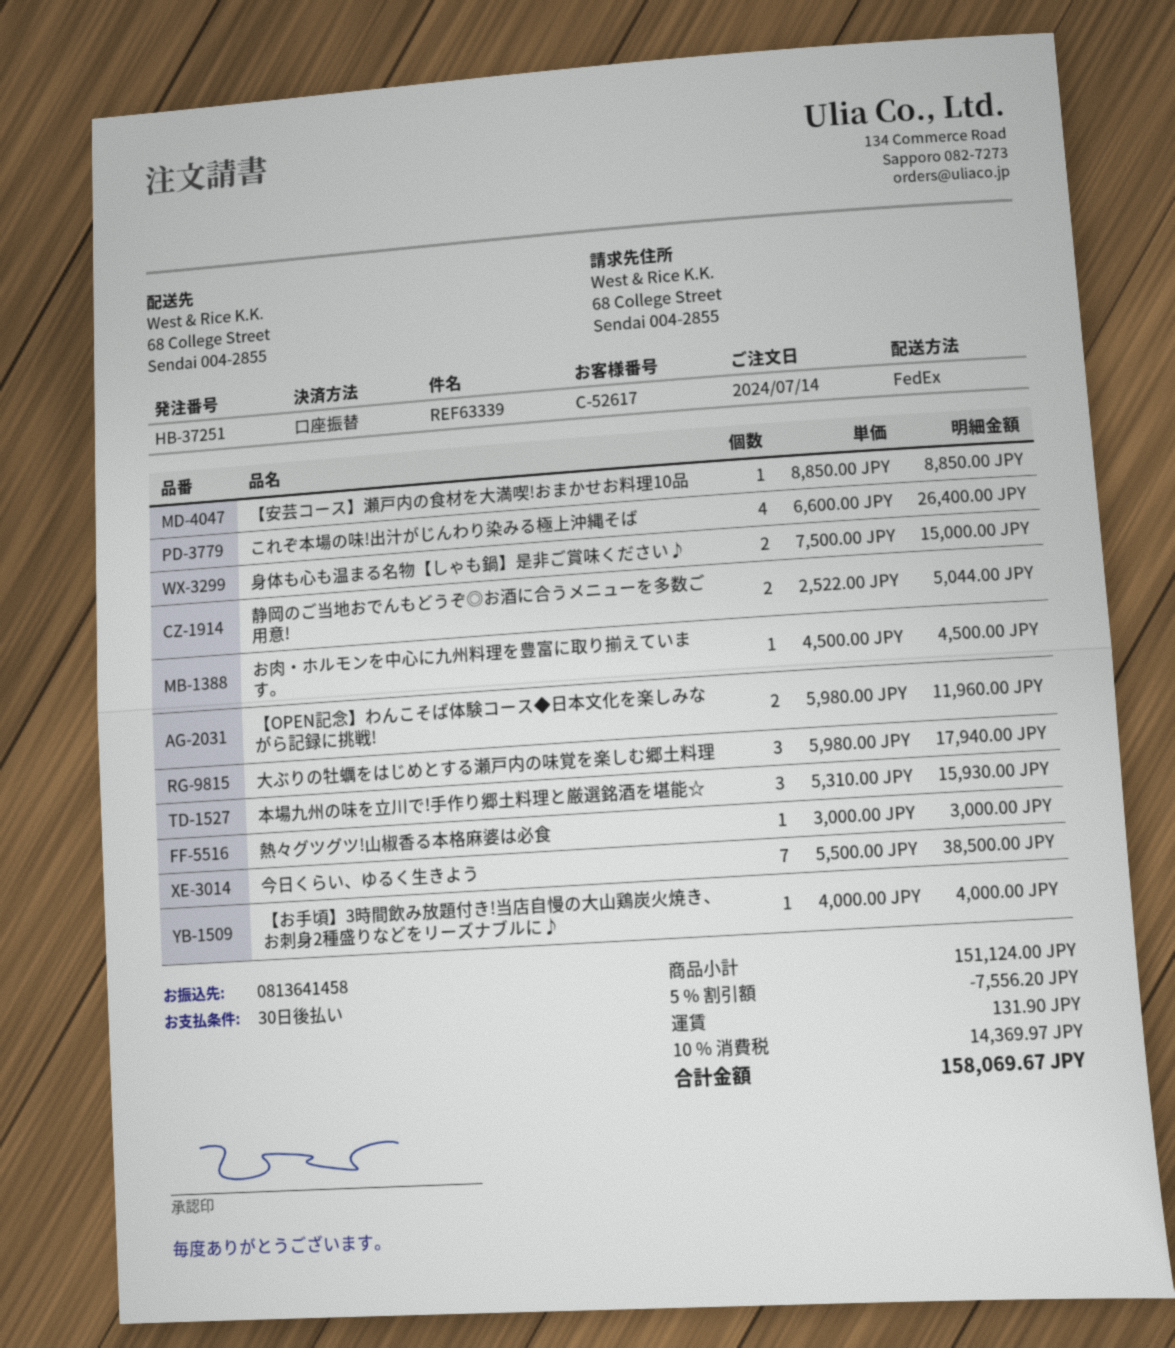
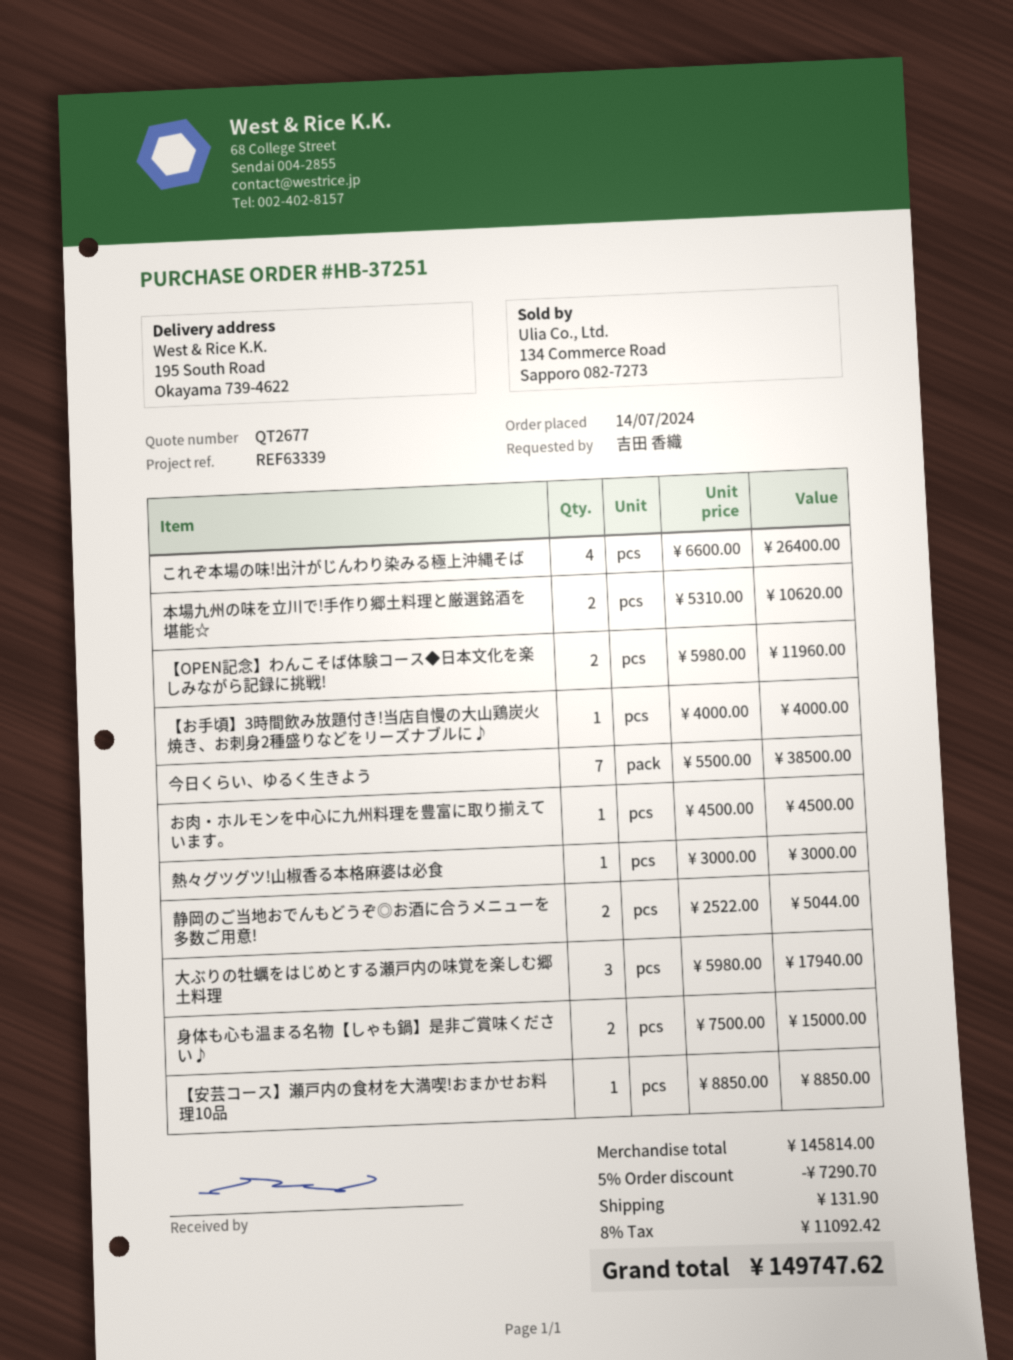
ship to: 68 College Street, Sendai 004-2855 -> 195 South Road, Okayama 739-4622
本場九州の味を立川で!手作り郷土料理と厳選銘酒を堪能☆: 3 x 5310.00 = 15930.00 -> 2 x 5310.00 = 10620.00
subtotal: 151124.00 -> 145814.00
discount: 5% = 7556.20 -> 5% = 7290.70
tax: 10% = 14369.97 -> 8% = 11092.42
total: 158069.67 -> 149747.62

